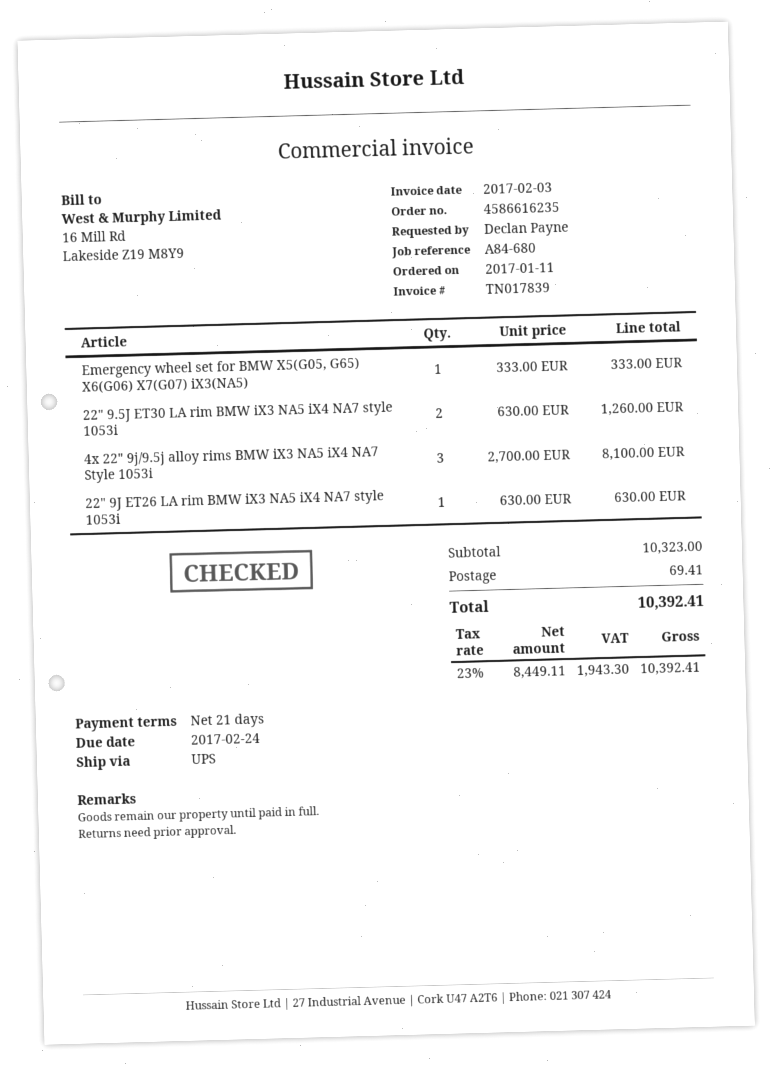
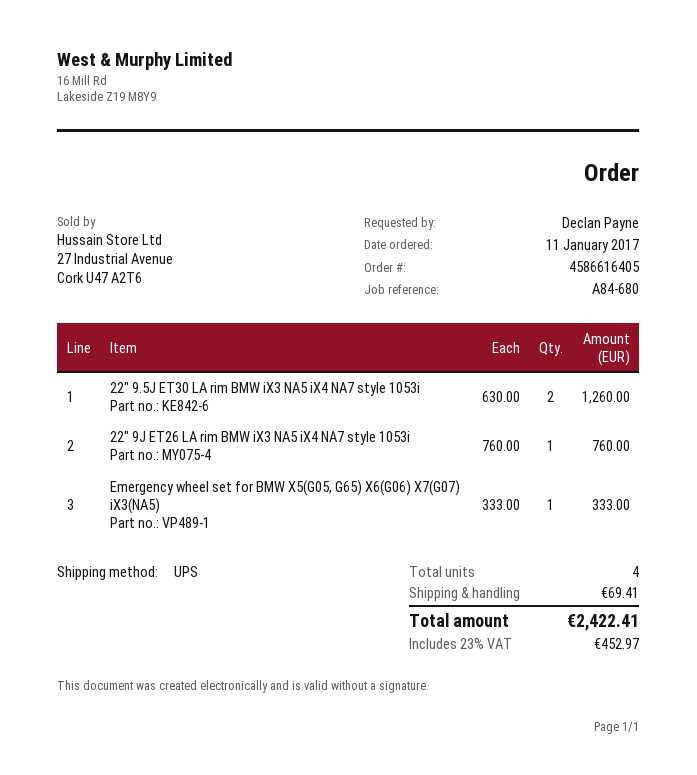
order number: 4586616235 -> 4586616405
4x 22" 9j/9.5j alloy rims BMW iX3 NA5 iX4 NA7 Style 1053i: 3 x 2700.00 = 8100.00 -> none
22" 9J ЕТ26 LA rim BMW iX3 NA5 iX4 NA7 style 1053i: 1 x 630.00 = 630.00 -> 1 x 760.00 = 760.00
tax: 23% = 1943.30 -> 23% = 452.97
total: 10392.41 -> 2422.41

